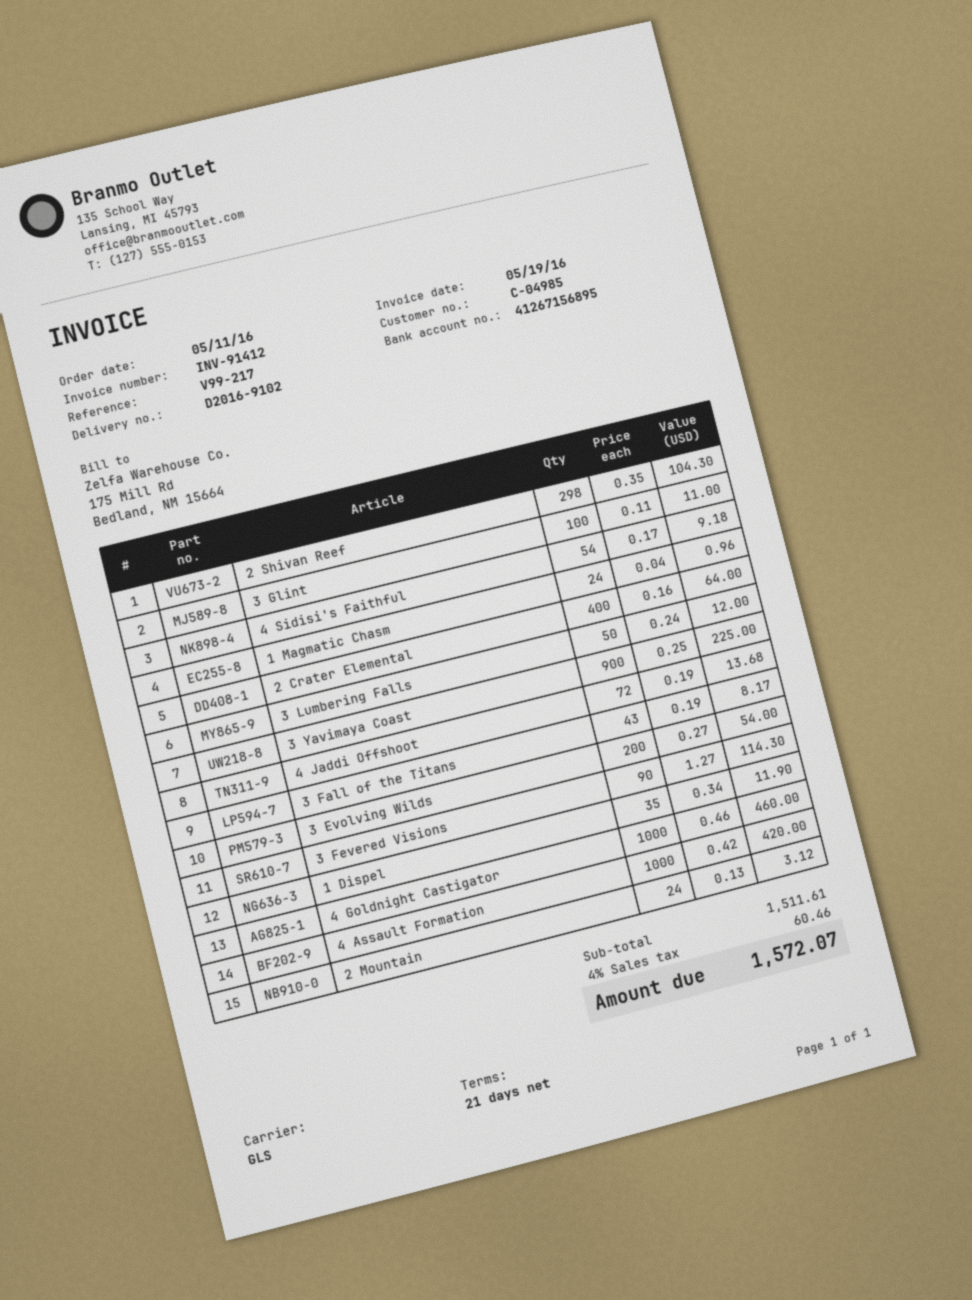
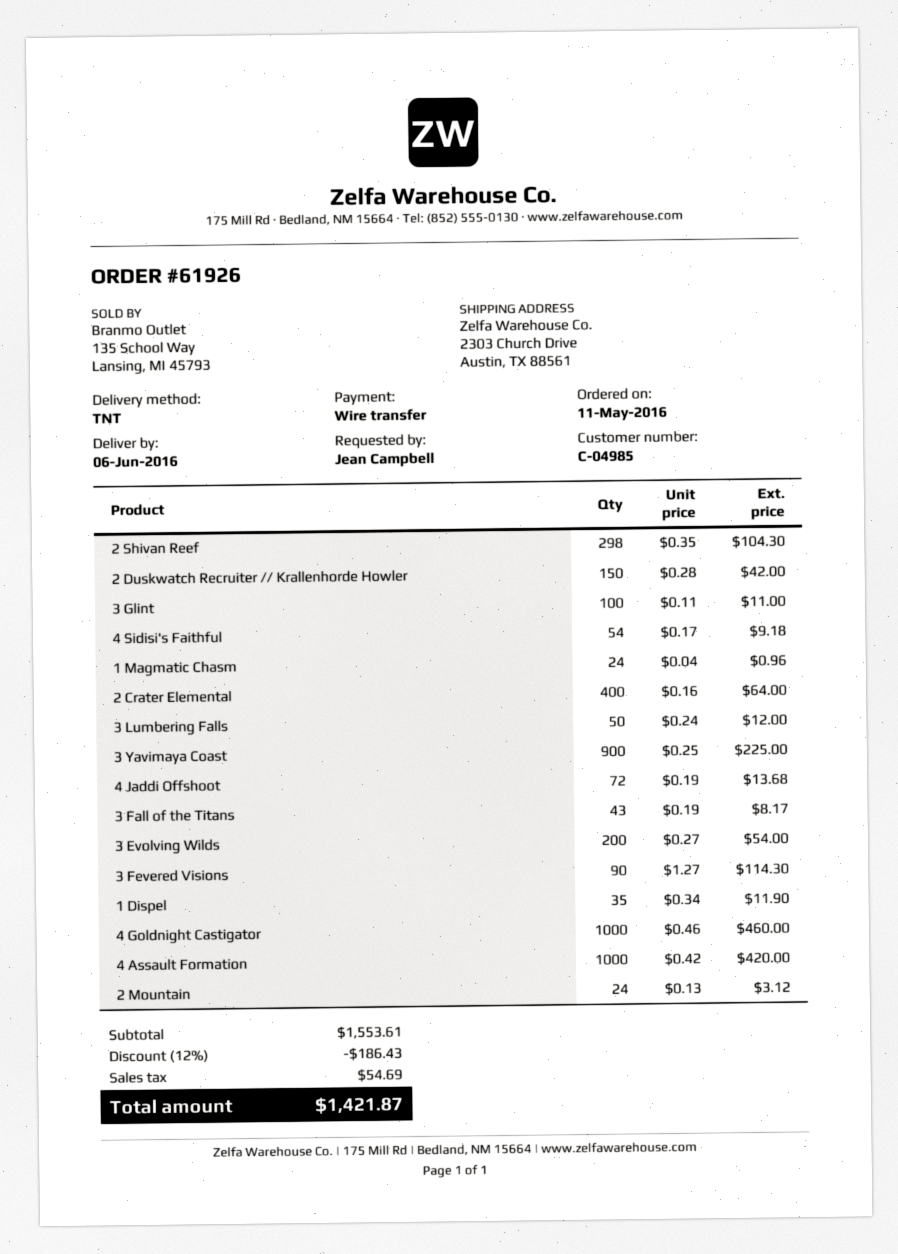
shipping method: GLS -> TNT
2 Duskwatch Recruiter // Krallenhorde Howler: none -> 150 x 0.28 = 42.00
subtotal: 1511.61 -> 1553.61
discount: none -> 12% = 186.43
tax: 60.46 -> 54.69
total: 1572.07 -> 1421.87

